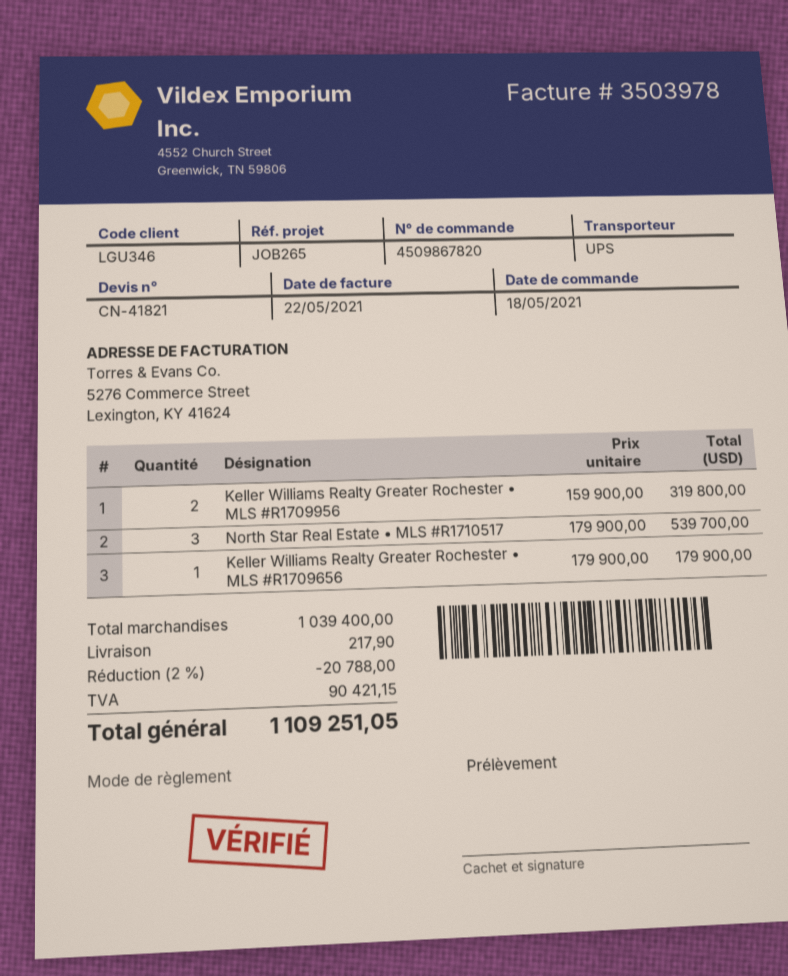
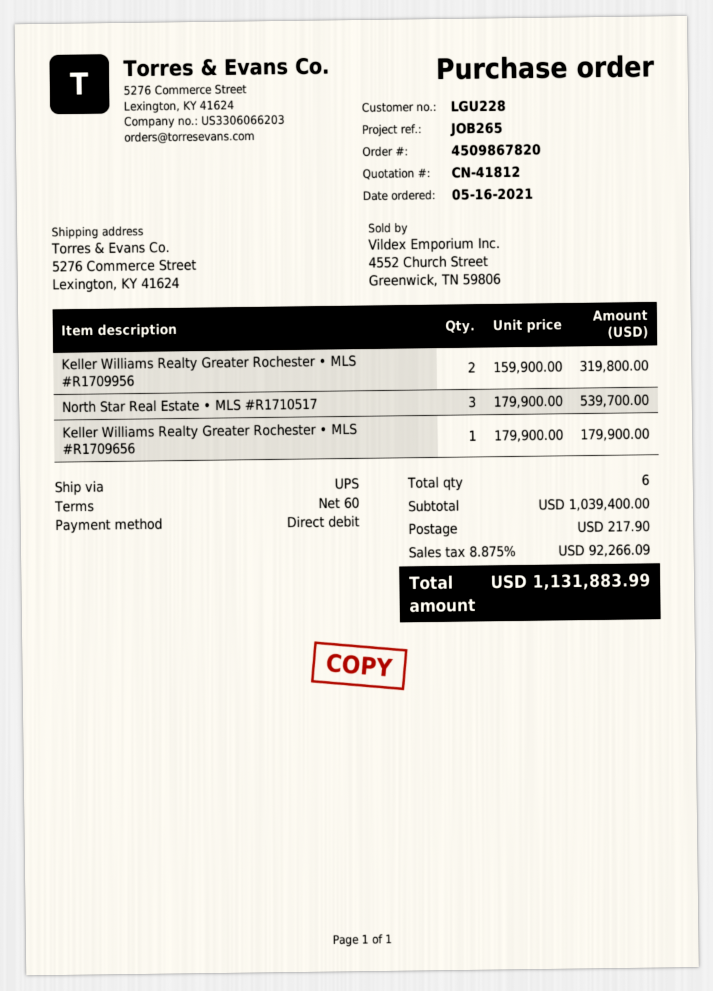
quote number: CN-41821 -> CN-41812
order date: 2021-05-18 -> 2021-05-16
customer number: LGU346 -> LGU228
discount: 2% = 20788.00 -> none
tax: 90421.15 -> 92266.09
total: 1109251.05 -> 1131883.99

